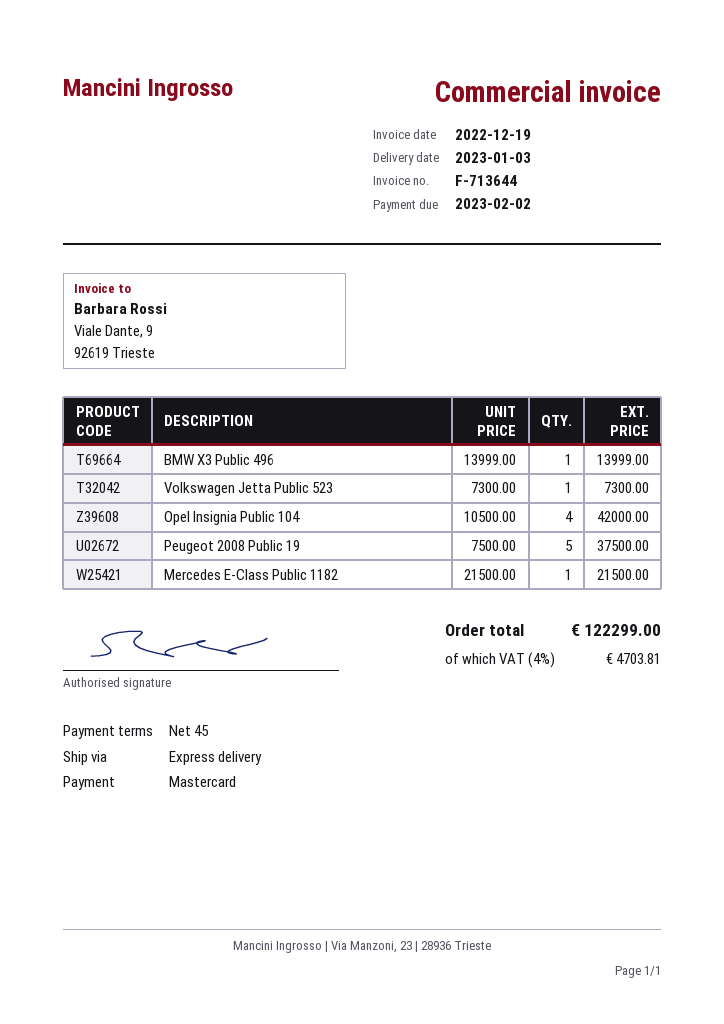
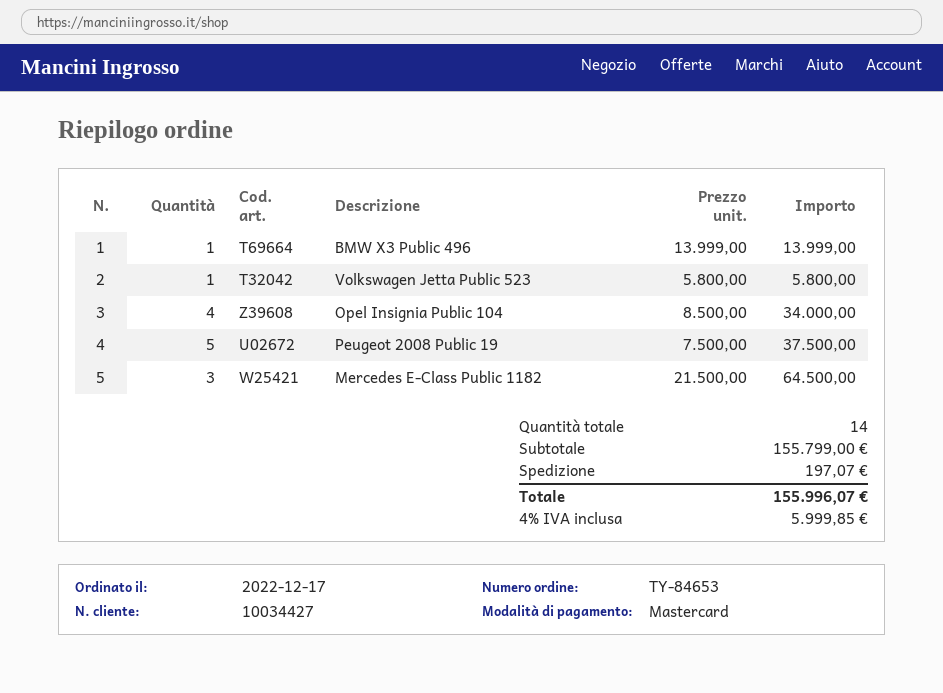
Volkswagen Jetta Public 523: 1 x 7300.00 = 7300.00 -> 1 x 5800.00 = 5800.00
Opel Insignia Public 104: 4 x 10500.00 = 42000.00 -> 4 x 8500.00 = 34000.00
Mercedes E-Class Public 1182: 1 x 21500.00 = 21500.00 -> 3 x 21500.00 = 64500.00
shipping: none -> 197.07
tax: 4% = 4703.81 -> 4% = 5999.85
total: 122299.00 -> 155996.07

